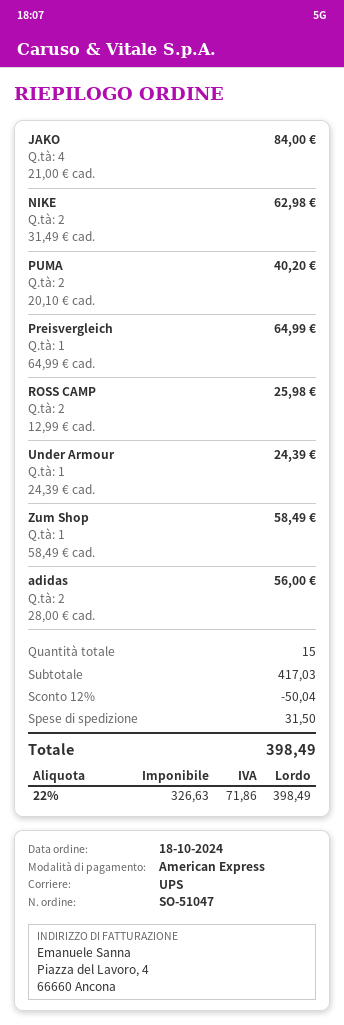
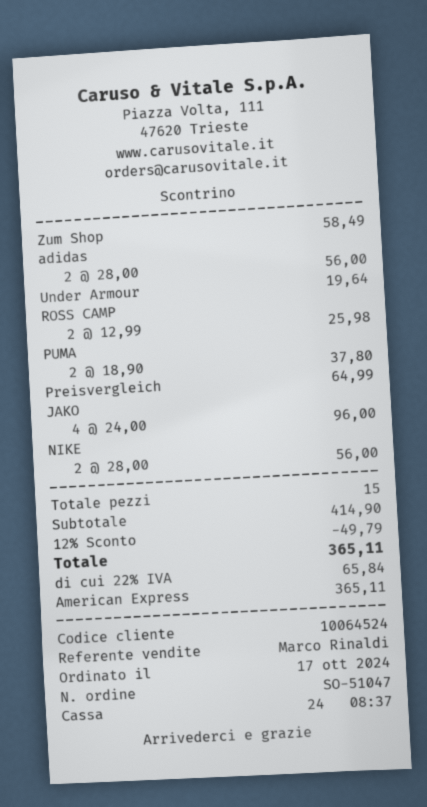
order date: 2024-10-18 -> 2024-10-17
JAKO: 4 x 21.00 = 84.00 -> 4 x 24.00 = 96.00
NIKE: 2 x 31.49 = 62.98 -> 2 x 28.00 = 56.00
PUMA: 2 x 20.10 = 40.20 -> 2 x 18.90 = 37.80
Under Armour: 1 x 24.39 = 24.39 -> 1 x 19.64 = 19.64
subtotal: 417.03 -> 414.90
discount: 12% = 50.04 -> 12% = 49.79
shipping: 31.50 -> none
tax: 22% = 71.86 -> 22% = 65.84
total: 398.49 -> 365.11

